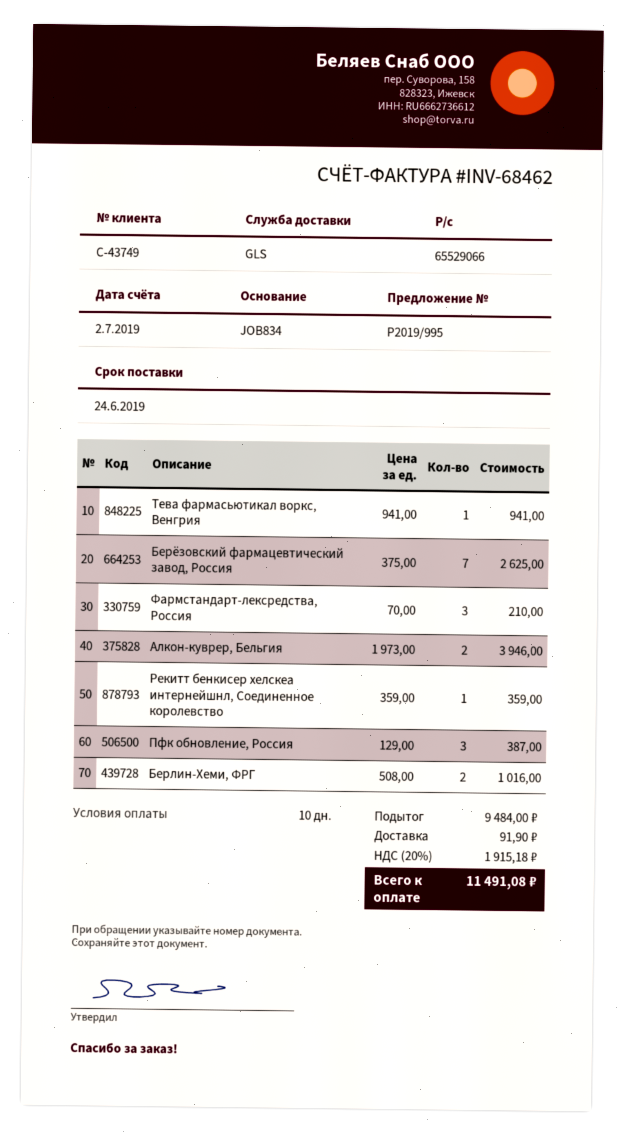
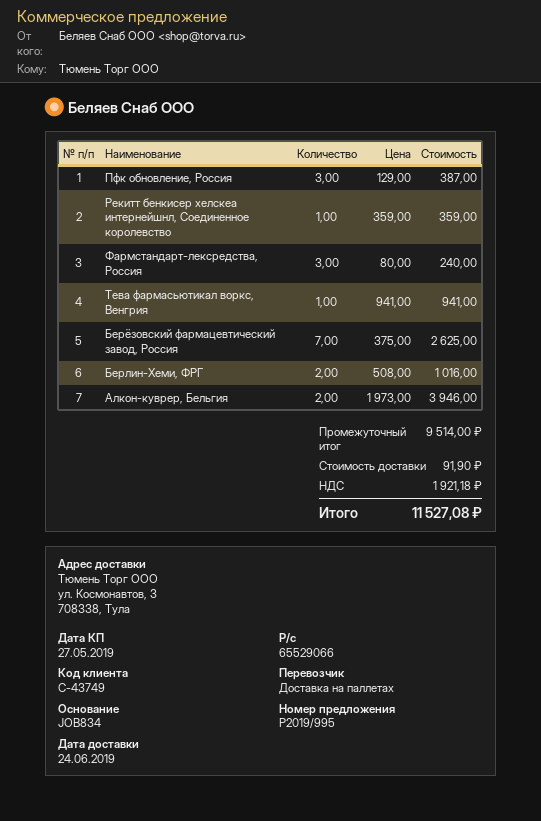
shipping method: GLS -> pallet freight
Фармстандарт-лексредства, Россия: 3 x 70.00 = 210.00 -> 3 x 80.00 = 240.00
subtotal: 9484.00 -> 9514.00
tax: 1915.18 -> 1921.18
total: 11491.08 -> 11527.08

